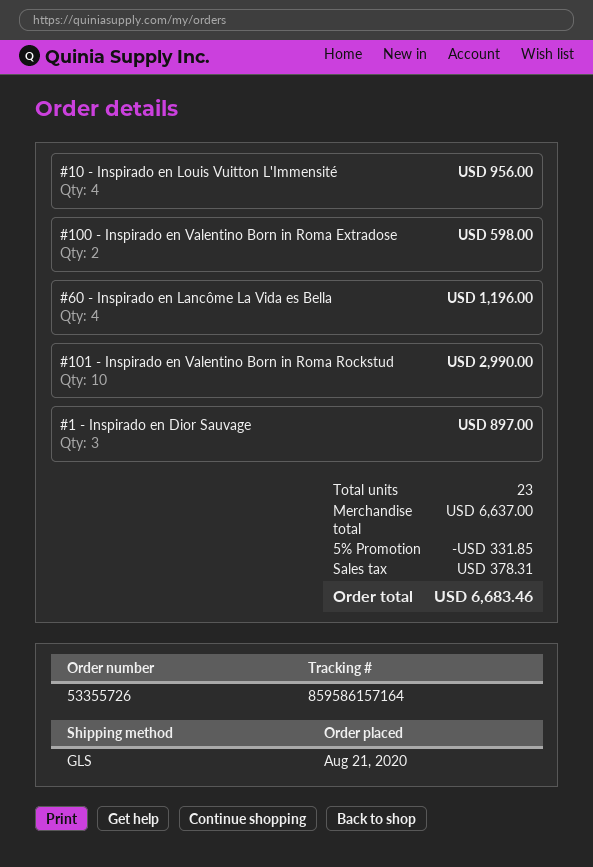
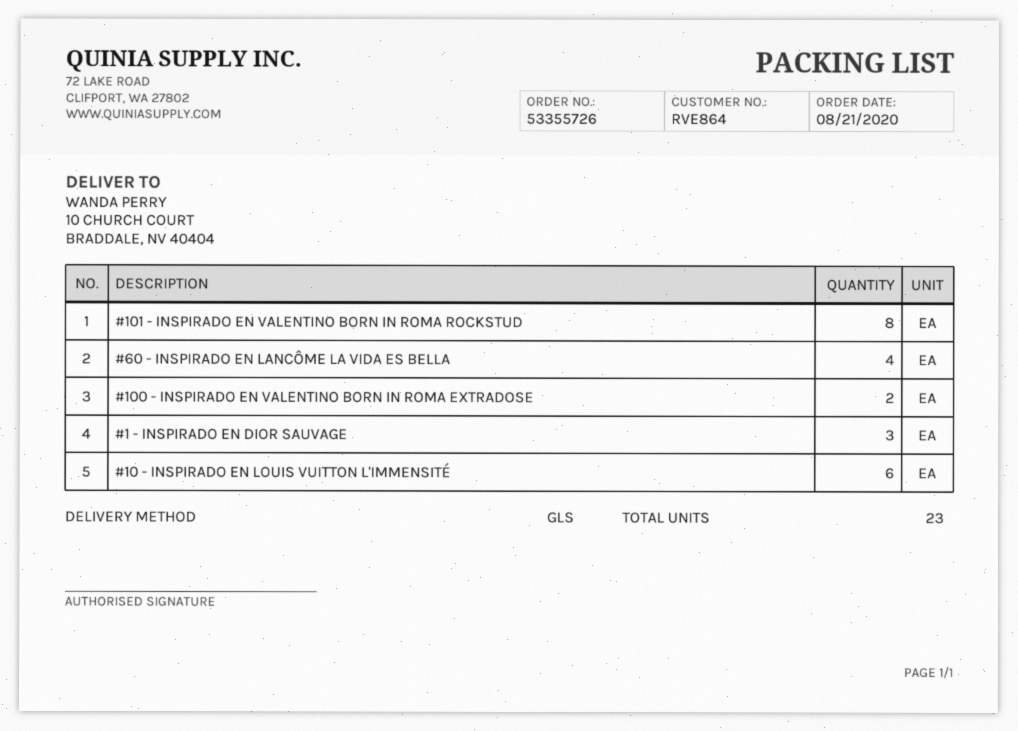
#10 - Inspirado en Louis Vuitton L'Immensité: 4 -> 6
#101 - Inspirado en Valentino Born in Roma Rockstud: 10 -> 8

